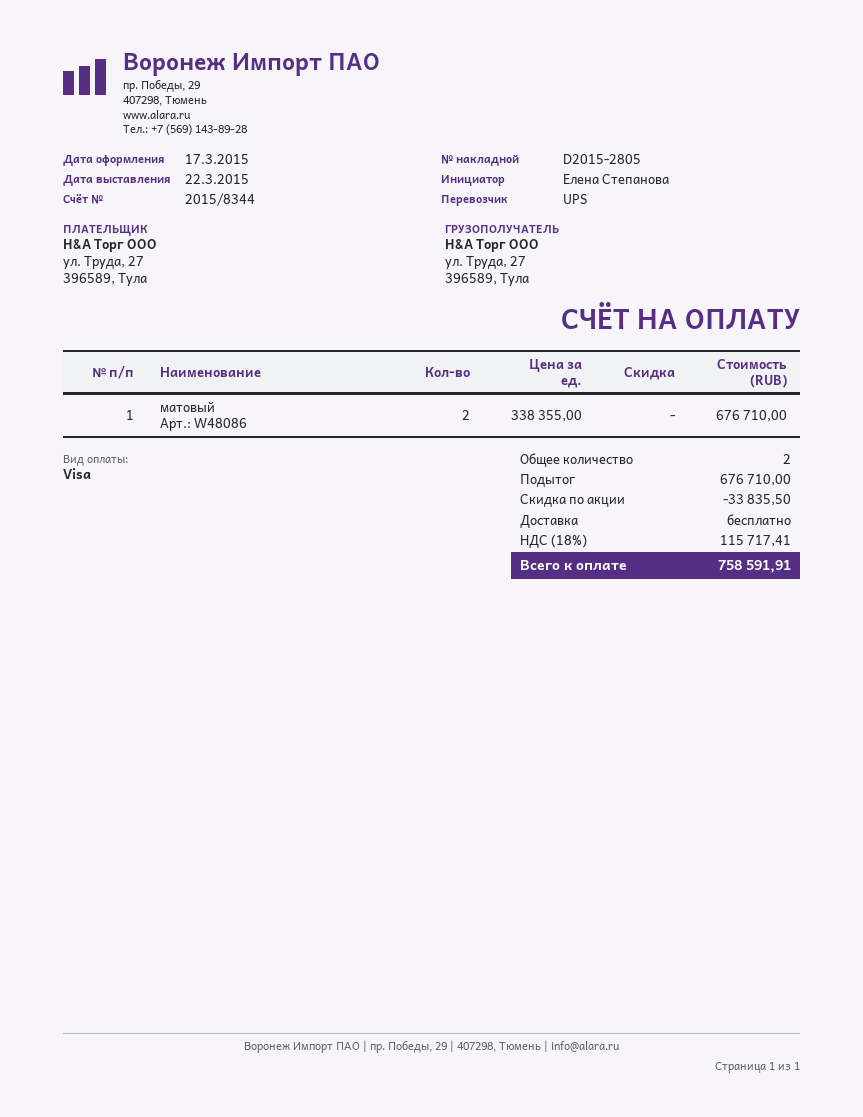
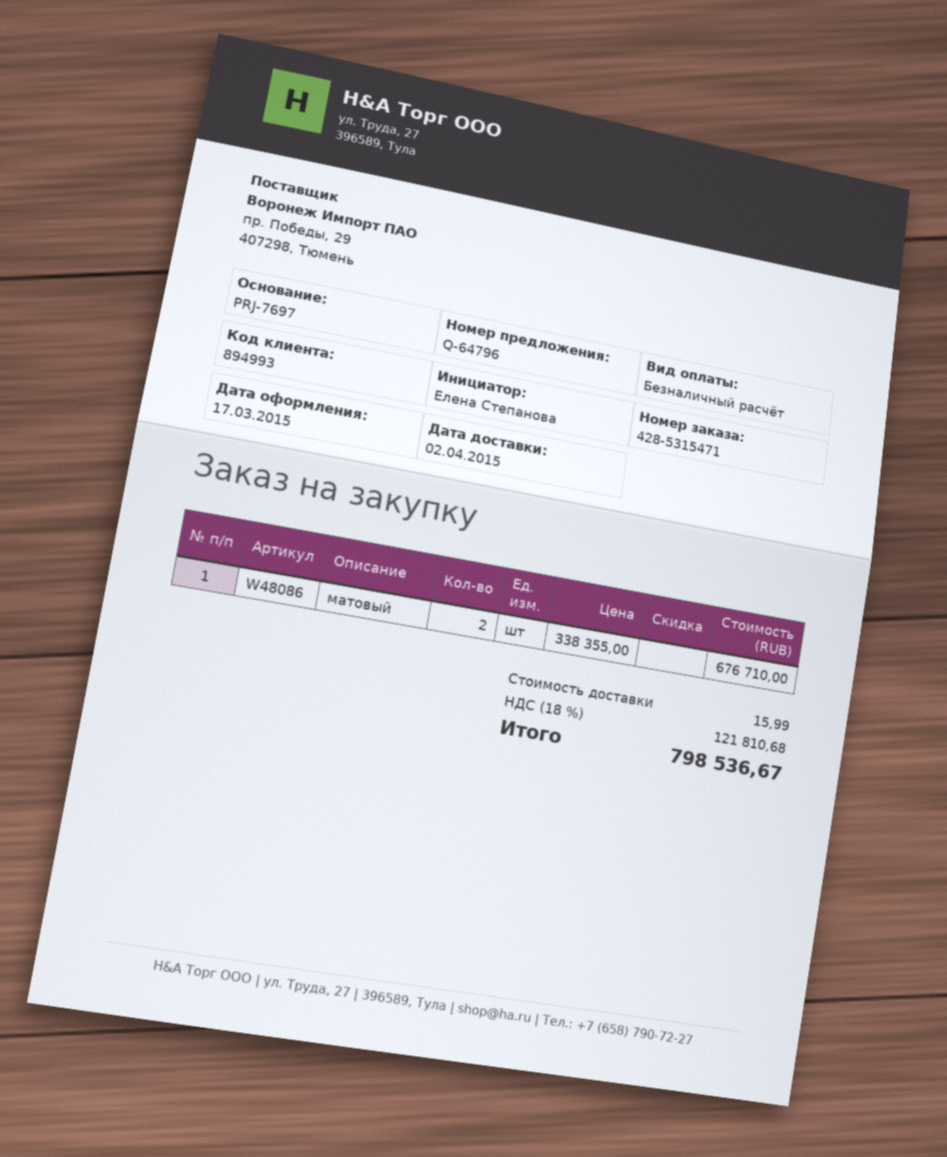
payment method: Visa -> bank transfer
discount: 33835.50 -> none
shipping: 0.00 -> 15.99
tax: 18% = 115717.41 -> 18% = 121810.68
total: 758591.91 -> 798536.67

